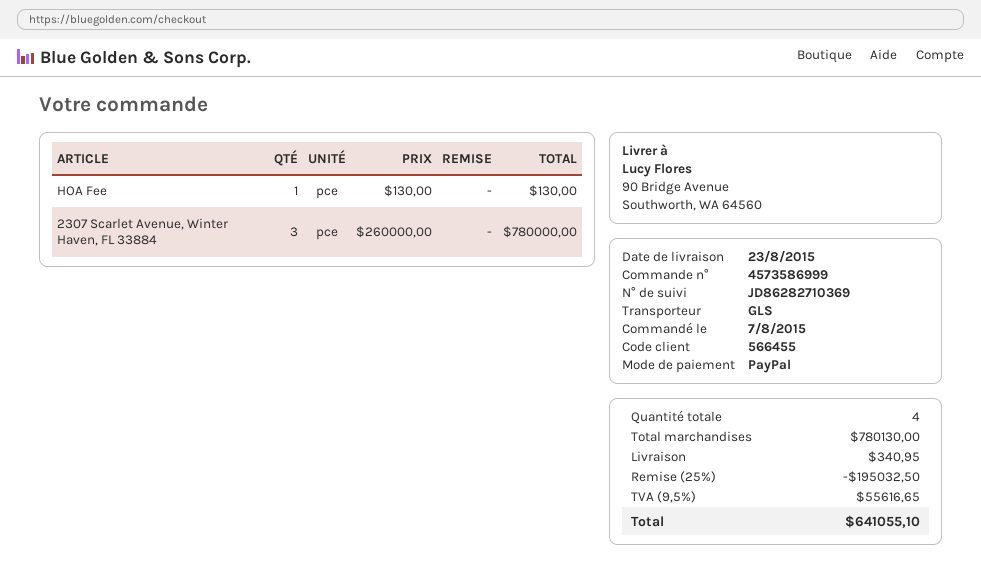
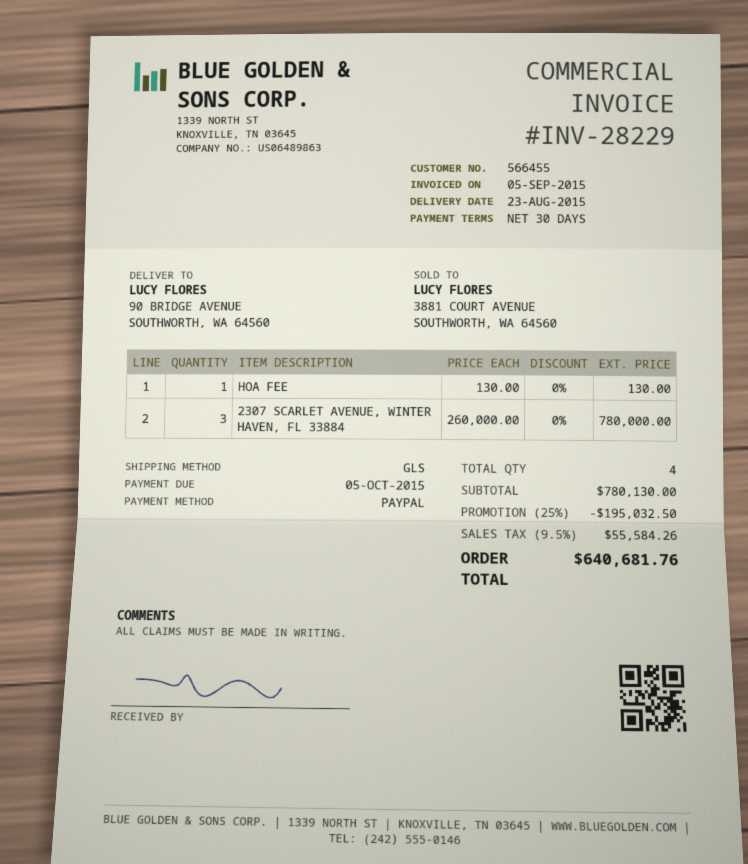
shipping: 340.95 -> none
tax: 9.5% = 55616.65 -> 9.5% = 55584.26
total: 641055.10 -> 640681.76

